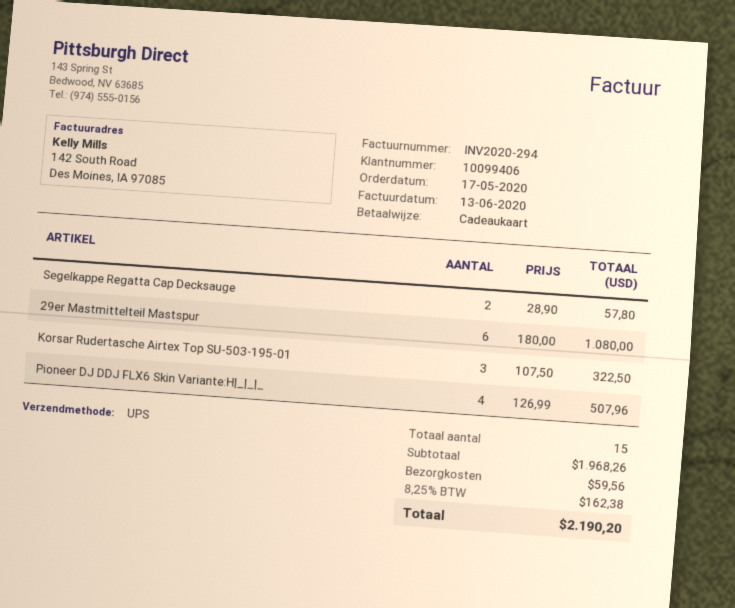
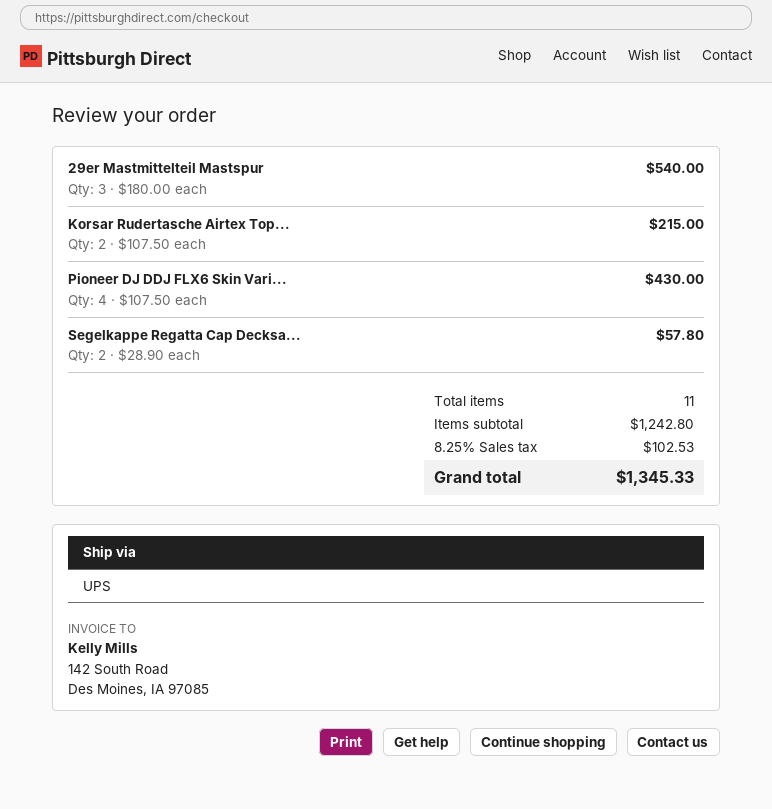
29er Mastmittelteil Mastspur: 6 x 180.00 = 1080.00 -> 3 x 180.00 = 540.00
Korsar Rudertasche Airtex Top SU-503-195-01: 3 x 107.50 = 322.50 -> 2 x 107.50 = 215.00
Pioneer DJ DDJ FLX6 Skin Variante:H|_|_|_: 4 x 126.99 = 507.96 -> 4 x 107.50 = 430.00
total quantity: 15 -> 11
subtotal: 1968.26 -> 1242.80
shipping: 59.56 -> none
tax: 8.25% = 162.38 -> 8.25% = 102.53
total: 2190.20 -> 1345.33

